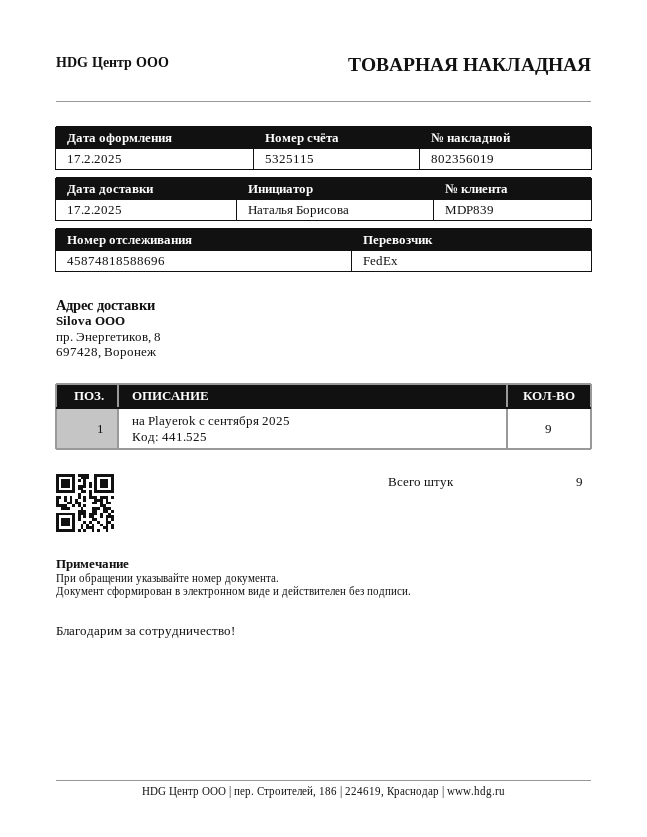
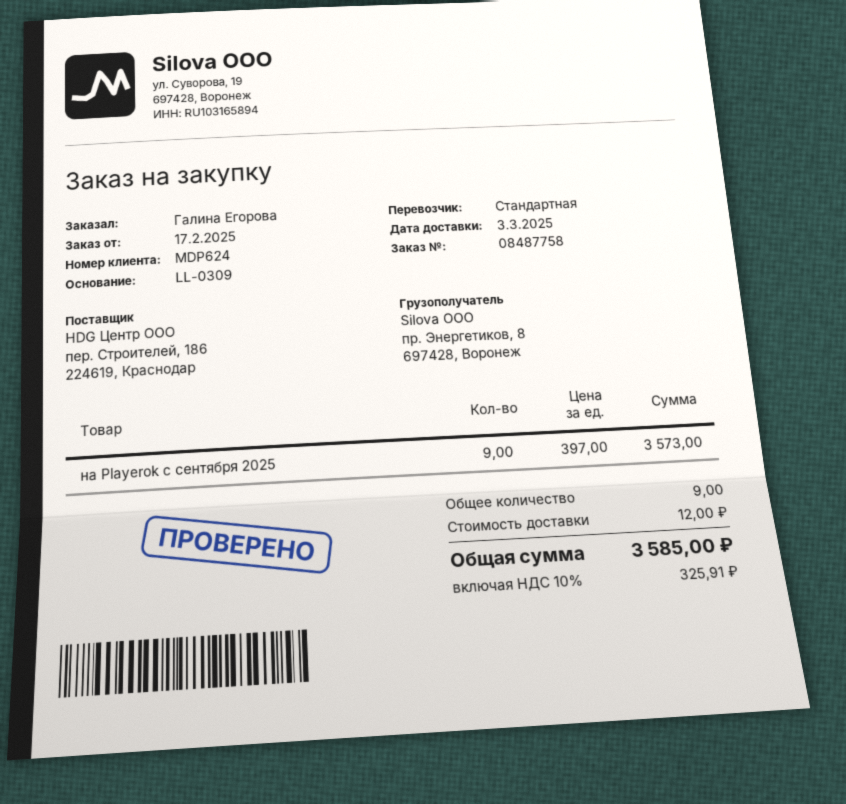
delivery date: 2025-02-17 -> 2025-03-03
customer number: MDP839 -> MDP624
ordered by: Наталья Борисова -> Галина Егорова
shipping method: FedEx -> standard

